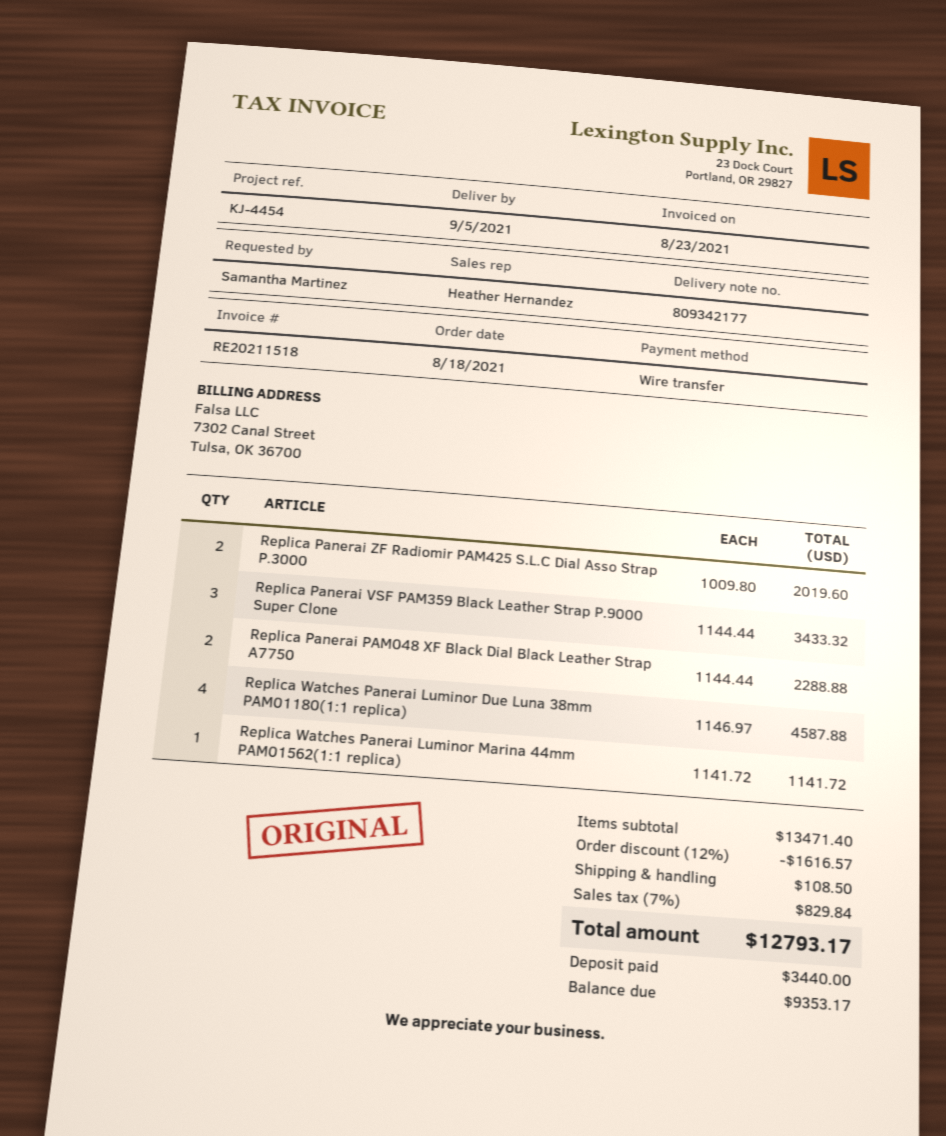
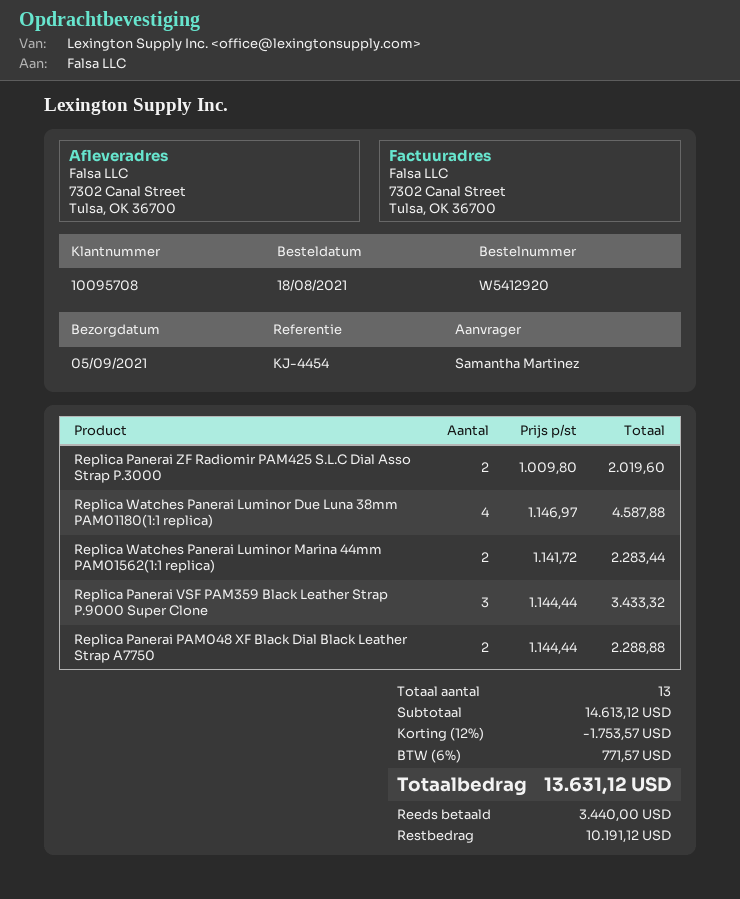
Replica Watches Panerai Luminor Marina 44mm PAM01562(1:1 replica): 1 x 1141.72 = 1141.72 -> 2 x 1141.72 = 2283.44
subtotal: 13471.40 -> 14613.12
discount: 12% = 1616.57 -> 12% = 1753.57
shipping: 108.50 -> none
tax: 7% = 829.84 -> 6% = 771.57
total: 12793.17 -> 13631.12
balance: 9353.17 -> 10191.12

